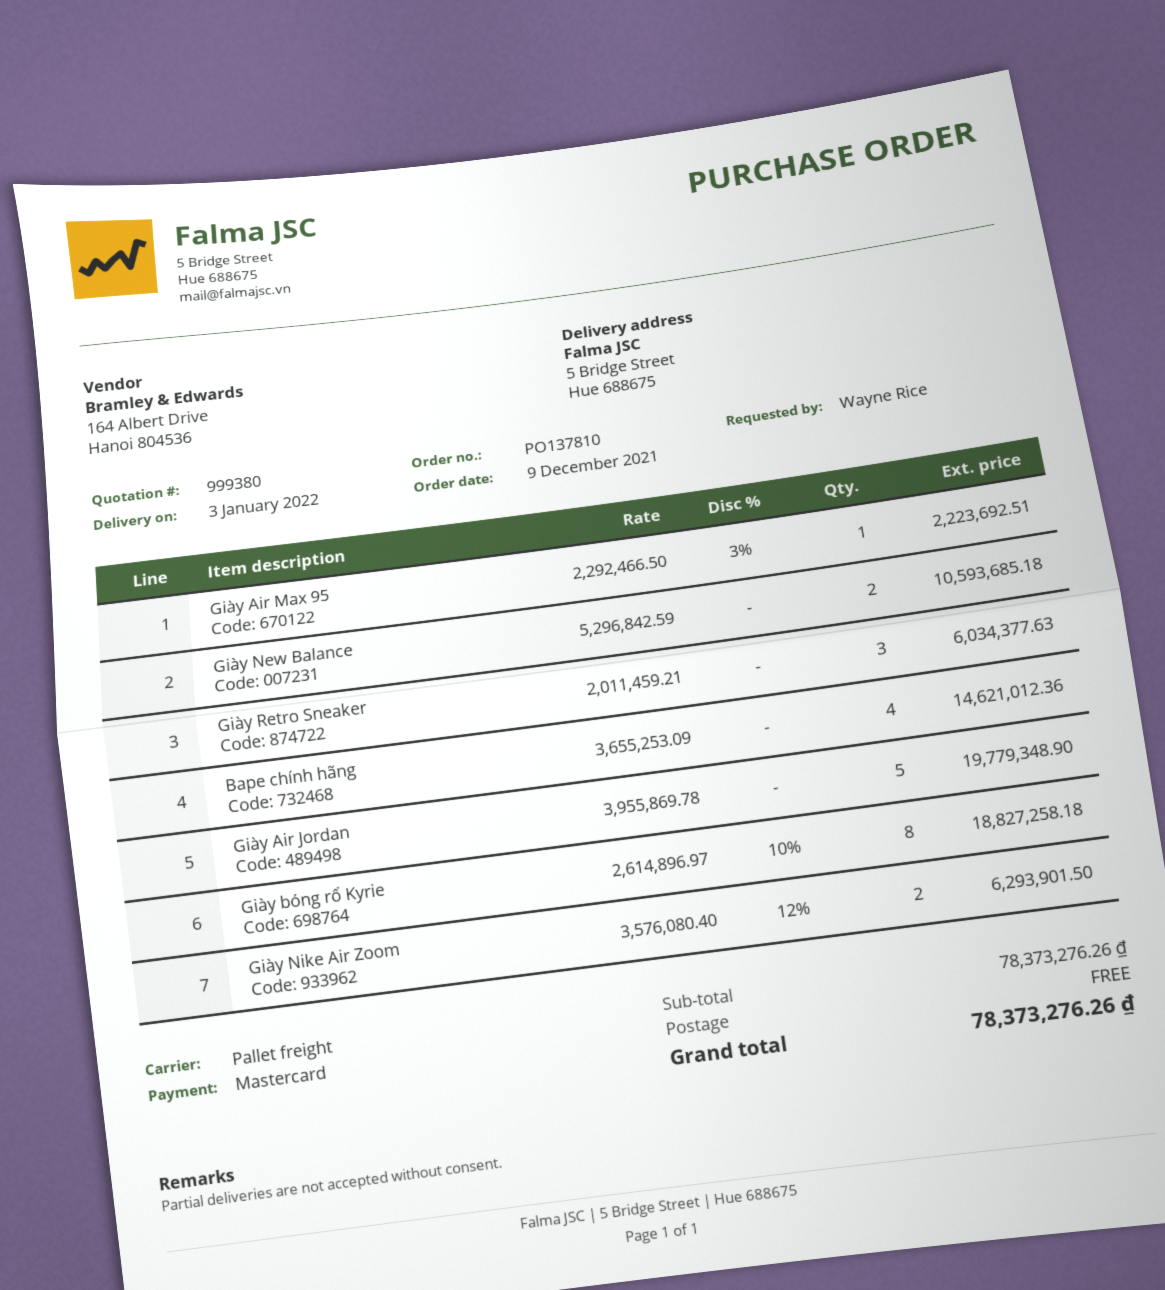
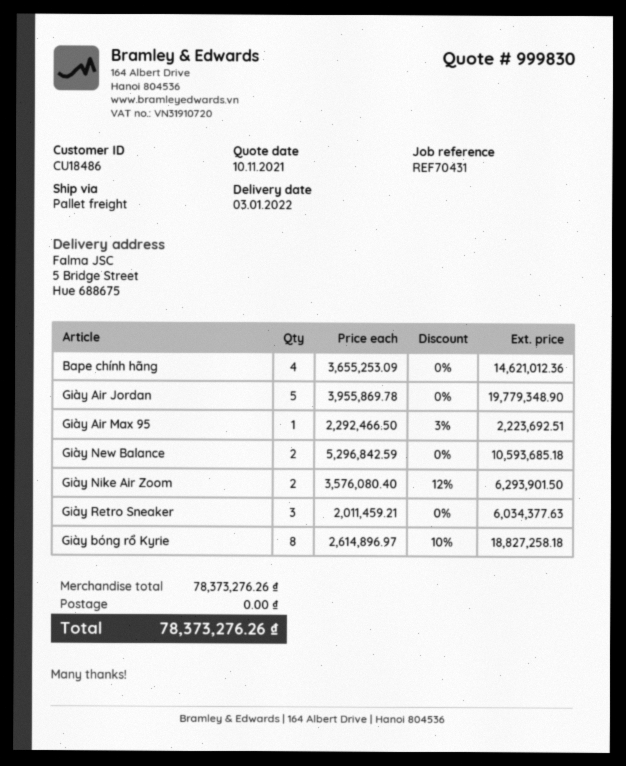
quote number: 999380 -> 999830

